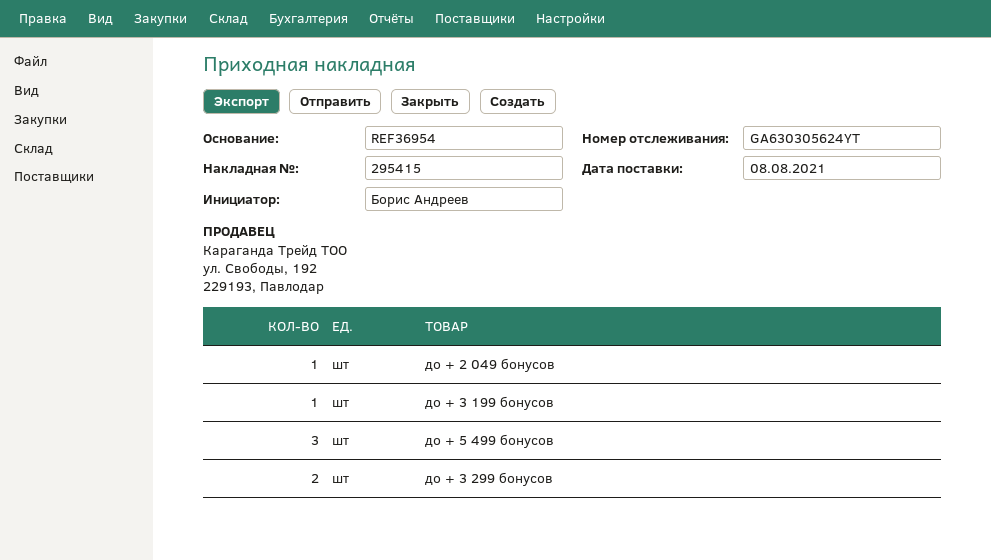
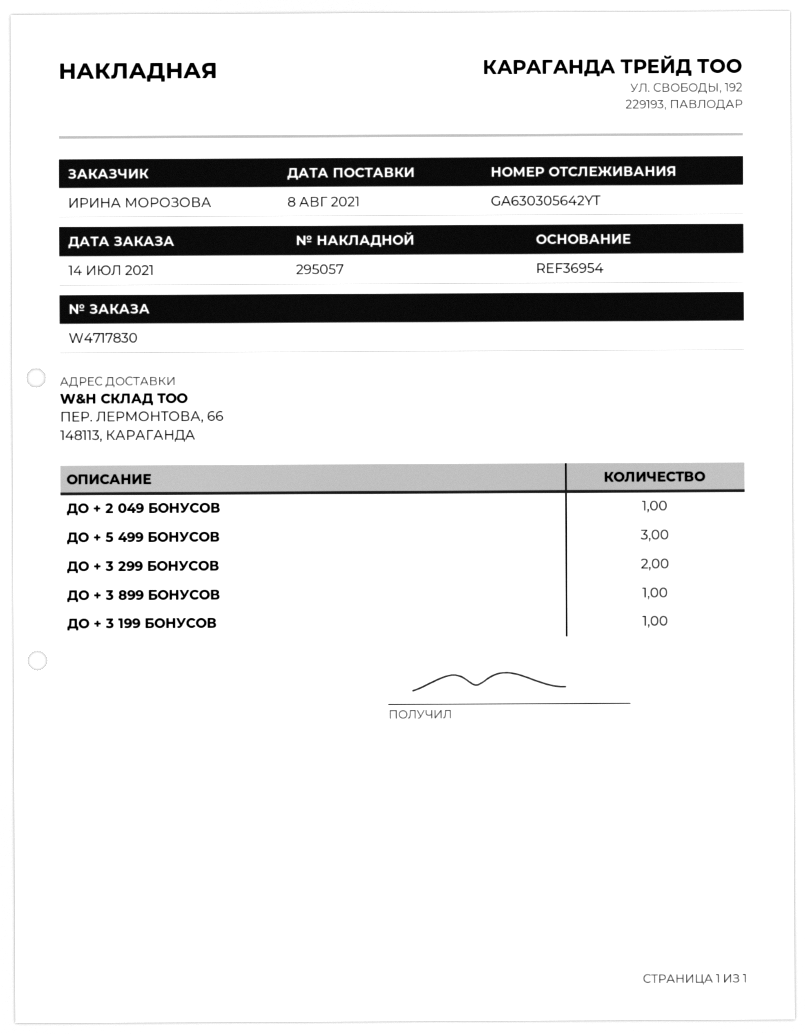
delivery note number: 295415 -> 295057
ordered by: Борис Андреев -> ИРИНА МОРОЗОВА
tracking number: GA630305624YT -> GA630305642YT
ДО + 3 899 БОНУСОВ: none -> 1

